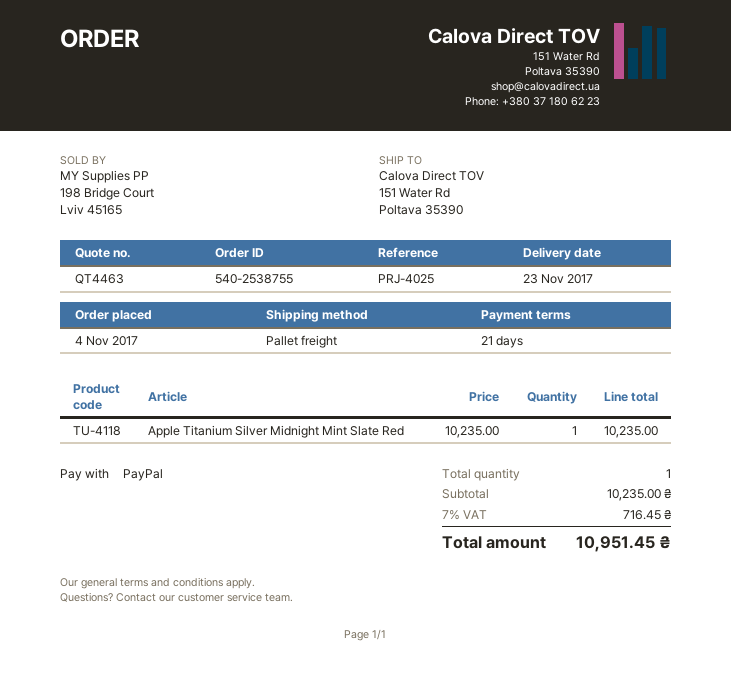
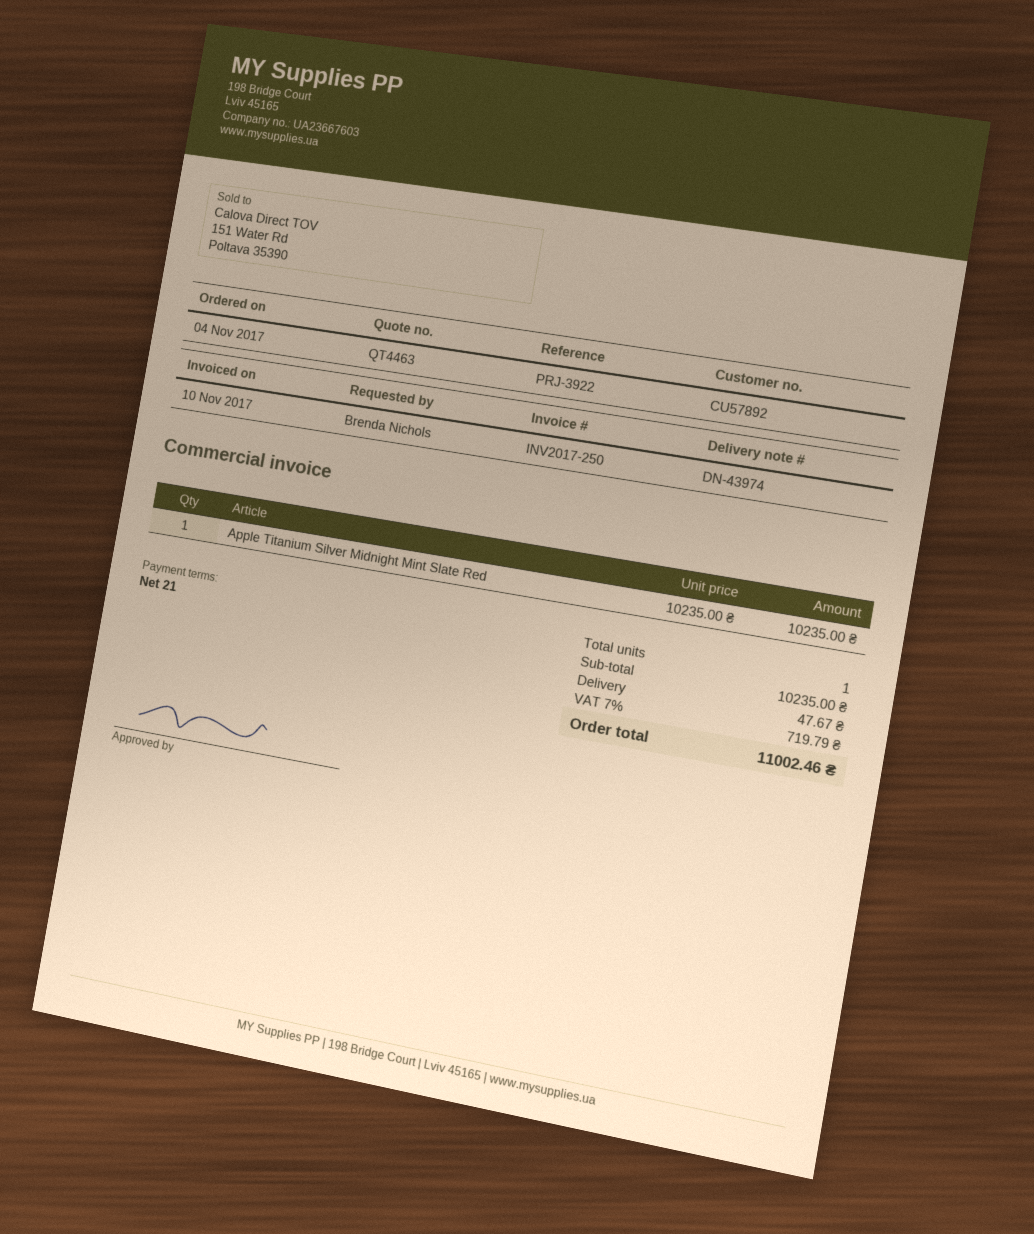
reference: PRJ-4025 -> PRJ-3922
shipping: none -> 47.67
tax: 7% = 716.45 -> 7% = 719.79
total: 10951.45 -> 11002.46

